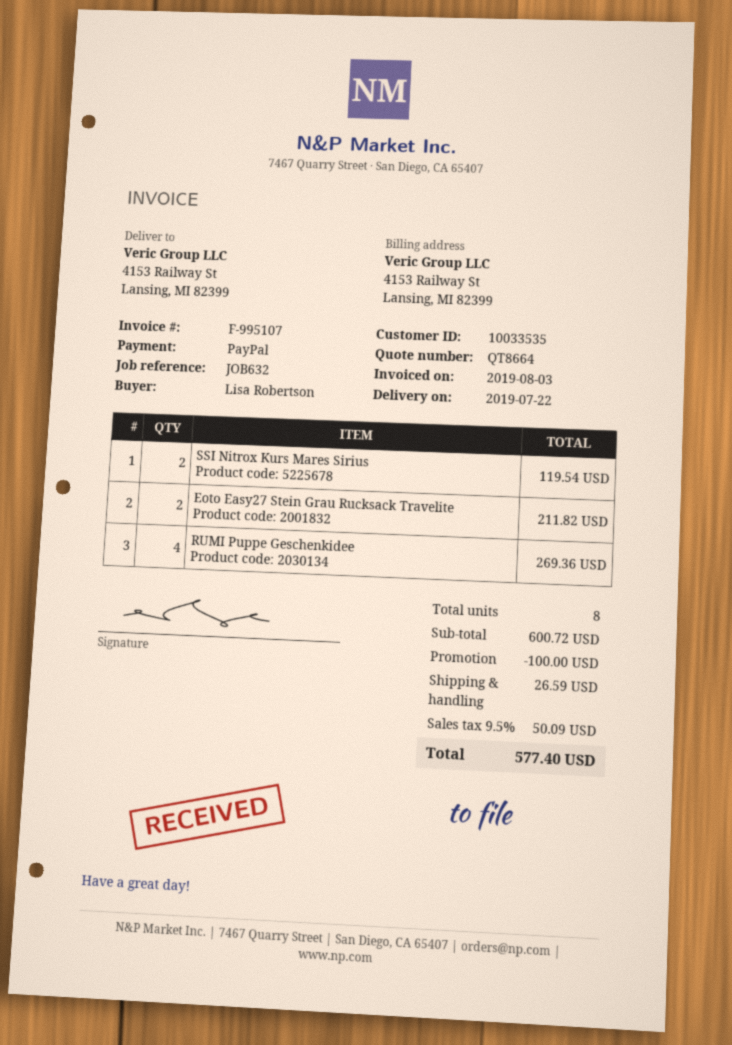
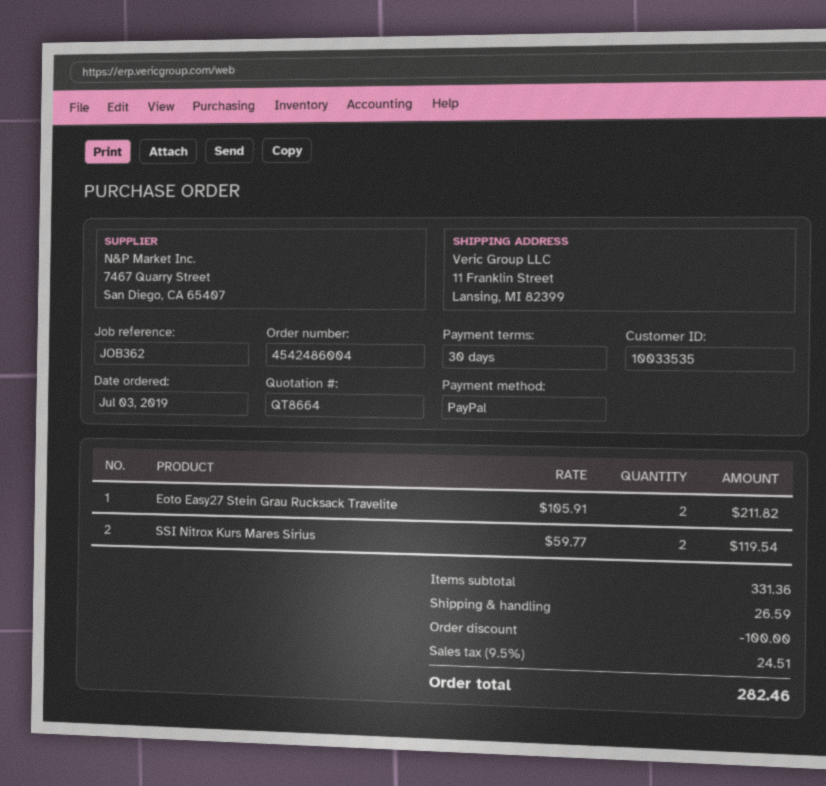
reference: JOB632 -> JOB362
ship to: 4153 Railway St, Lansing, MI 82399 -> 11 Franklin Street, Lansing, MI 82399
RUMI Puppe Geschenkidee: 4 for 269.36 -> none
subtotal: 600.72 -> 331.36
tax: 9.5% = 50.09 -> 9.5% = 24.51
total: 577.40 -> 282.46

